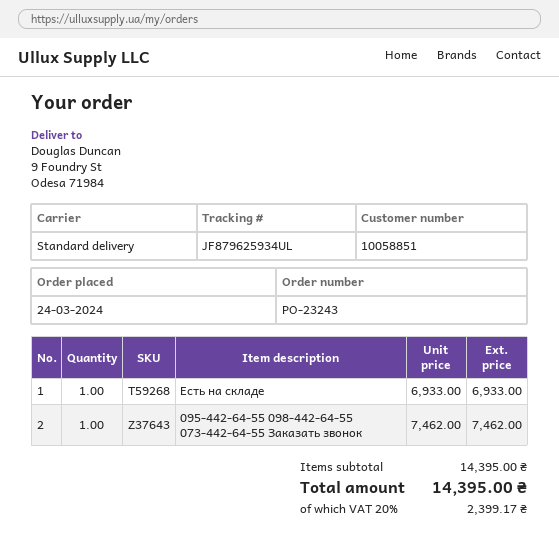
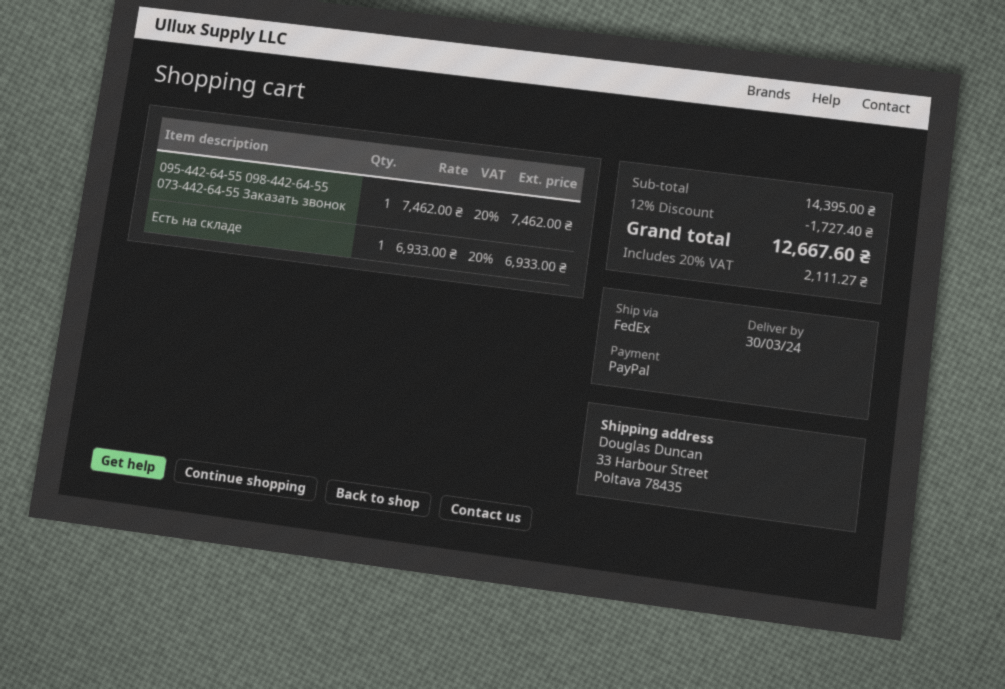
shipping method: standard -> FedEx
ship to: 9 Foundry St, Odesa 71984 -> 33 Harbour Street, Poltava 78435
discount: none -> 12% = 1727.40
tax: 20% = 2399.17 -> 20% = 2111.27
total: 14395.00 -> 12667.60

